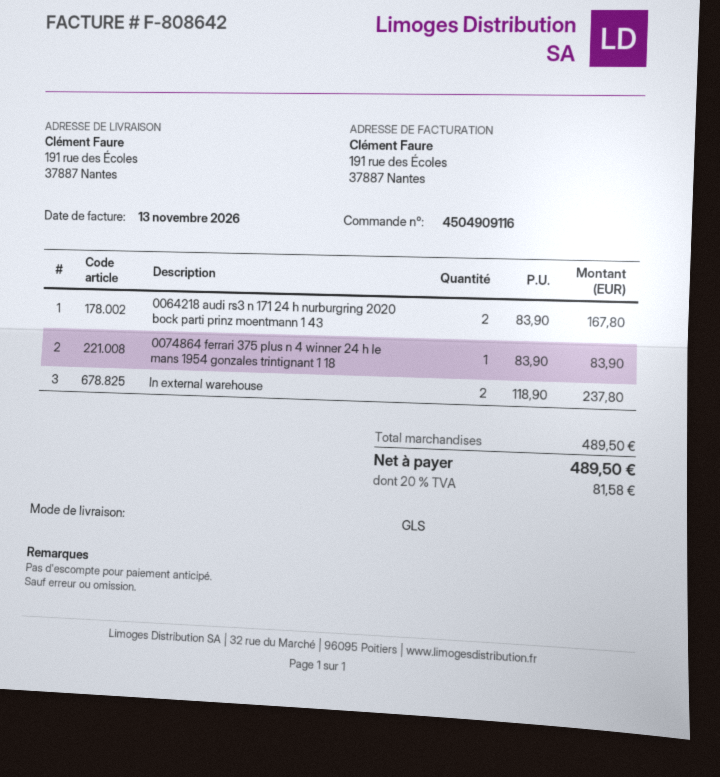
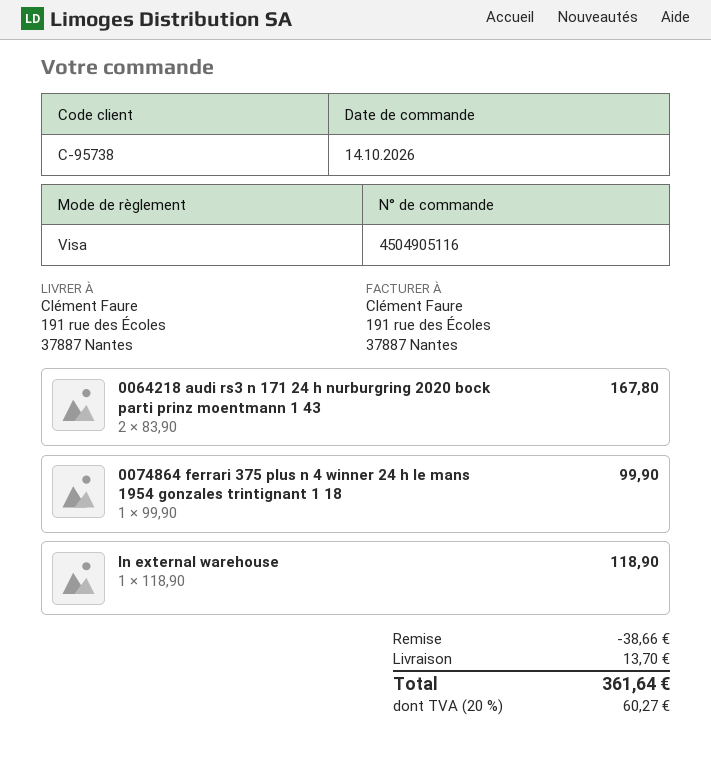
order number: 4504909116 -> 4504905116
0074864 ferrari 375 plus n 4 winner 24 h le mans 1954 gonzales trintignant 1 18: 1 x 83.90 = 83.90 -> 1 x 99.90 = 99.90
In external warehouse: 2 x 118.90 = 237.80 -> 1 x 118.90 = 118.90
discount: none -> 38.66
shipping: none -> 13.70
tax: 20% = 81.58 -> 20% = 60.27
total: 489.50 -> 361.64

